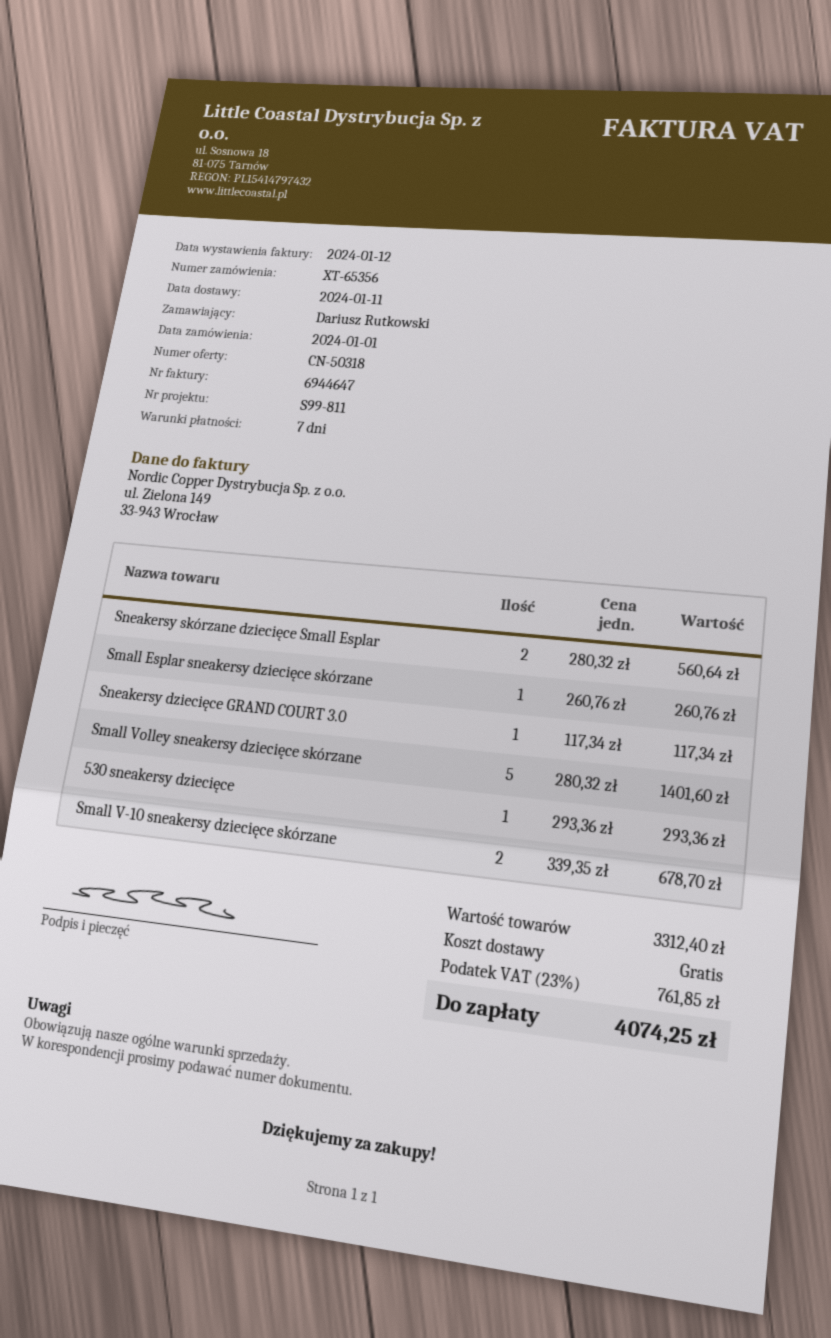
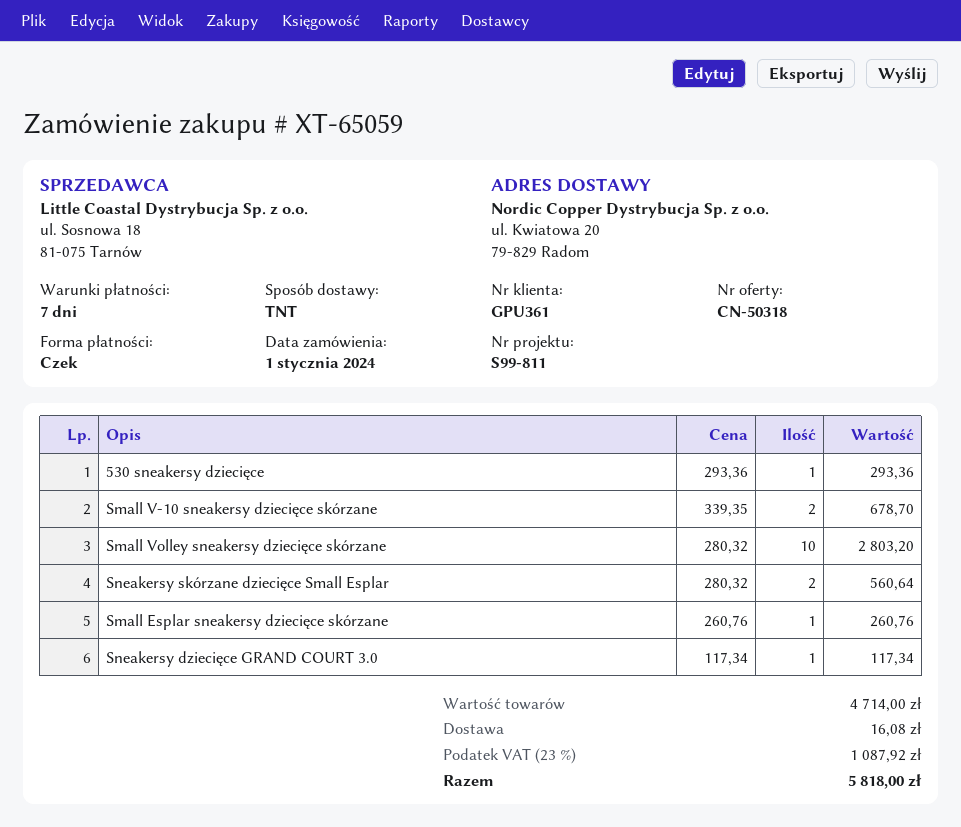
order number: XT-65356 -> XT-65059
Small Volley sneakersy dziecięce skórzane: 5 x 280.32 = 1401.60 -> 10 x 280.32 = 2803.20
subtotal: 3312.40 -> 4714.00
shipping: 0.00 -> 16.08
tax: 23% = 761.85 -> 23% = 1087.92
total: 4074.25 -> 5818.00

